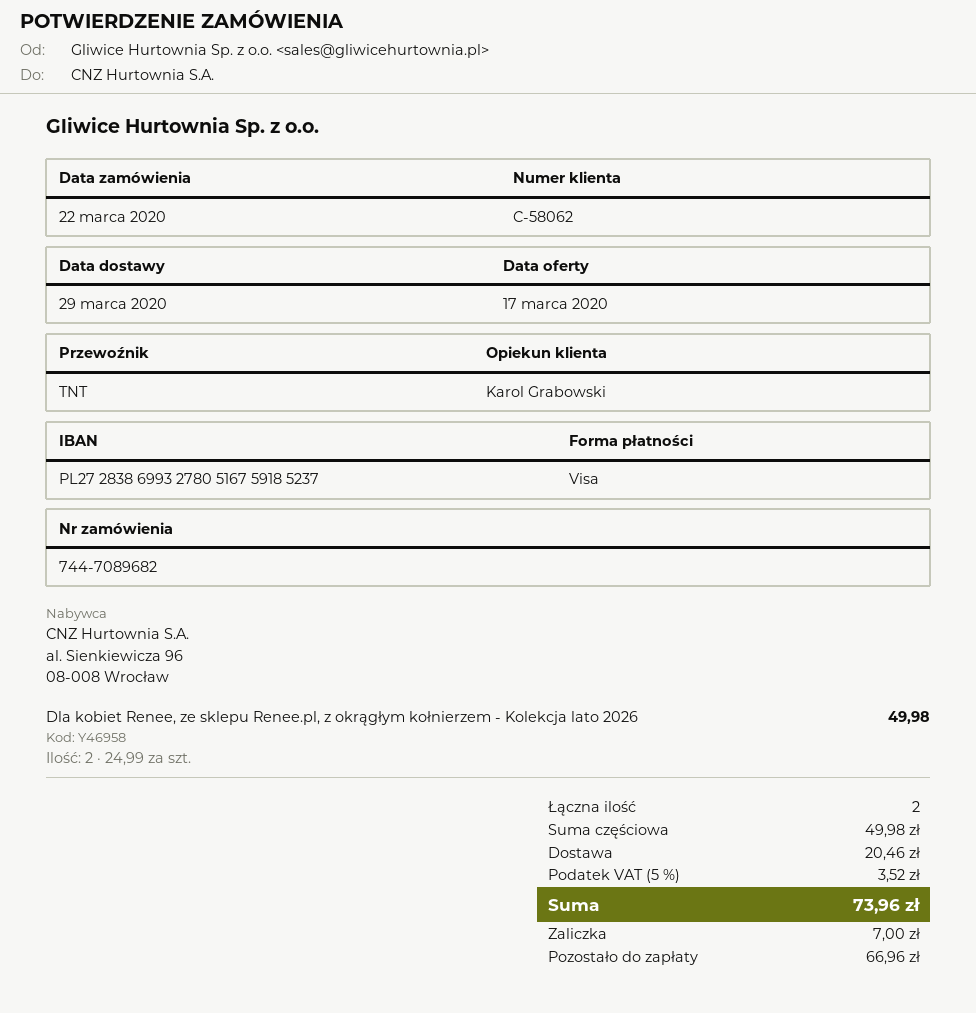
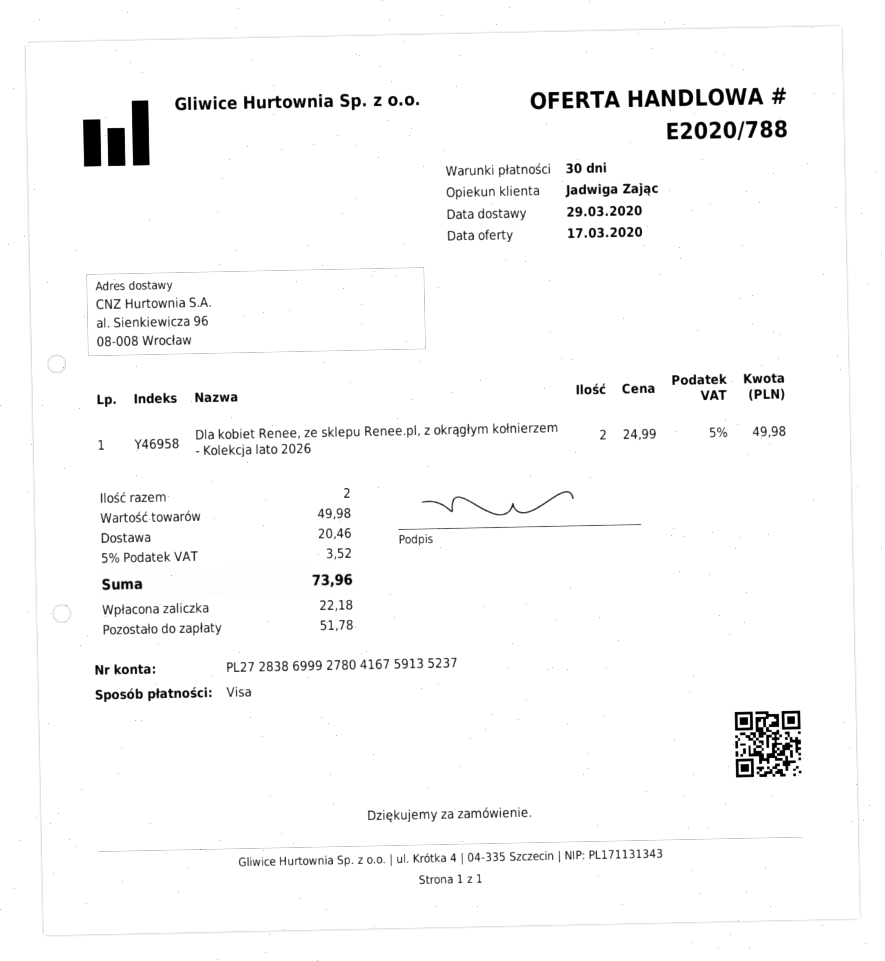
sales rep: Karol Grabowski -> Jadwiga Zając
bank account: PL27283869932780516759185237 -> PL27283869992780416759135237
deposit: 7.00 -> 22.18
balance: 66.96 -> 51.78

